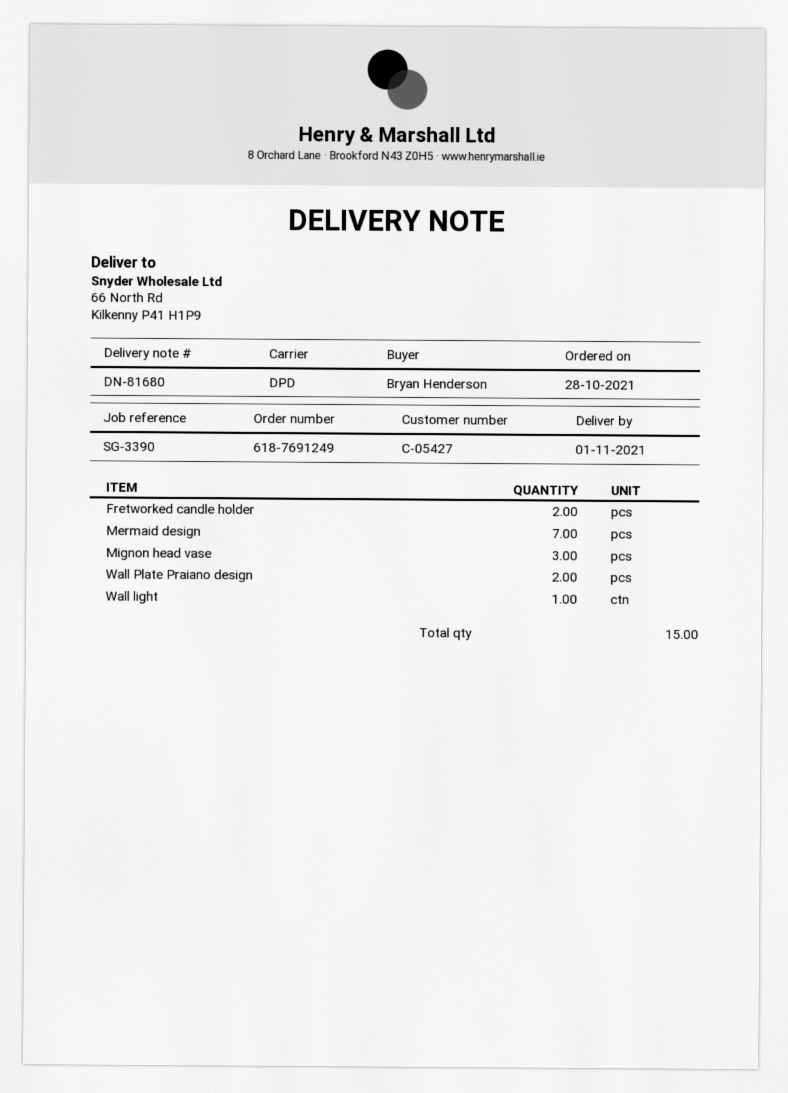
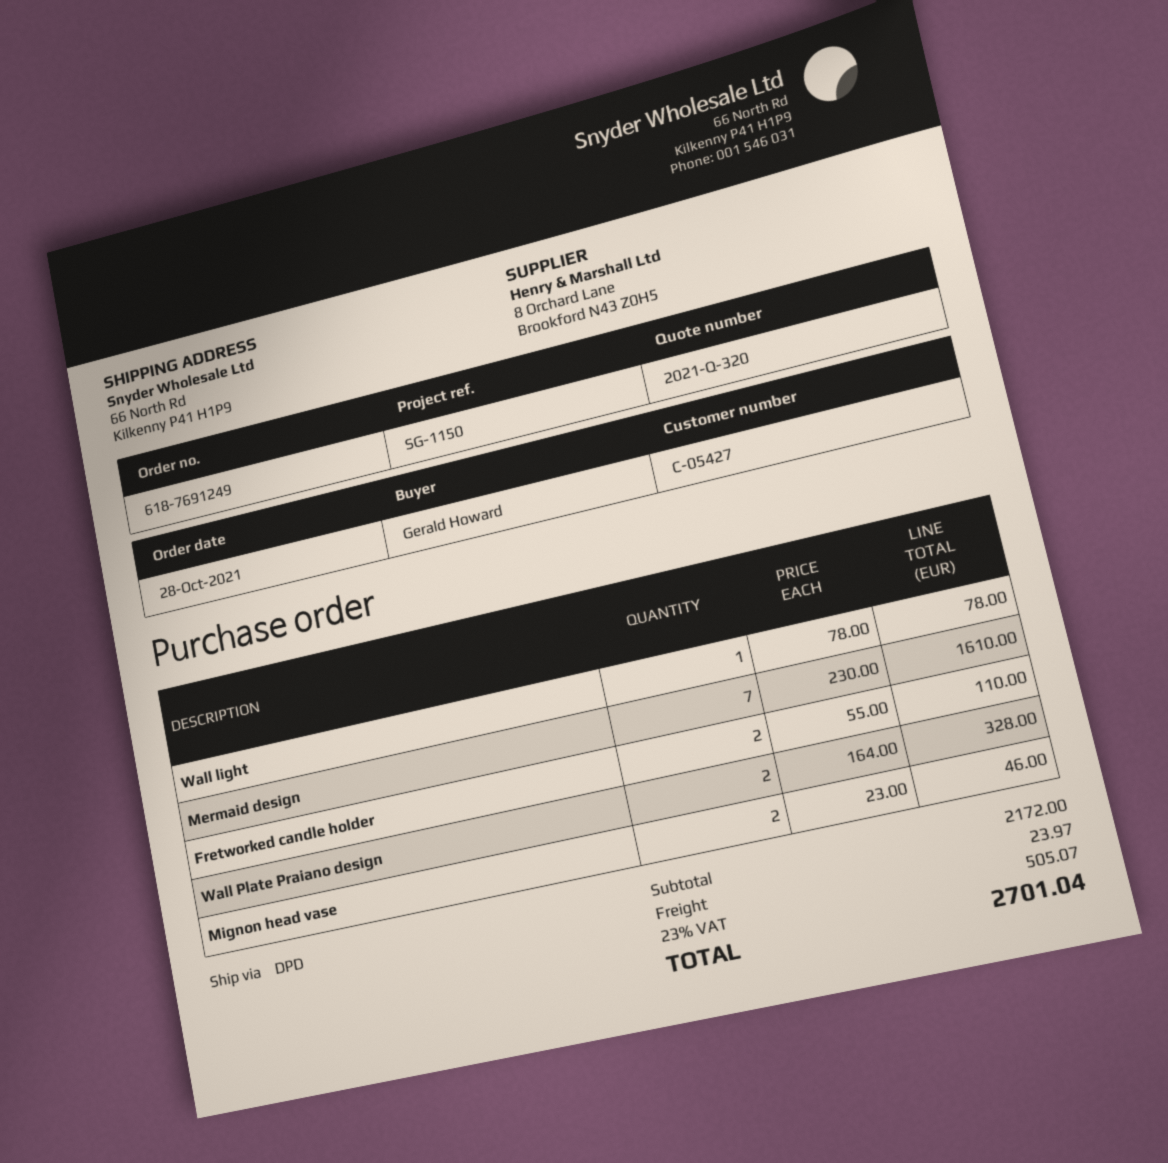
reference: SG-3390 -> SG-1150
ordered by: Bryan Henderson -> Gerald Howard
Mignon head vase: 3 -> 2

